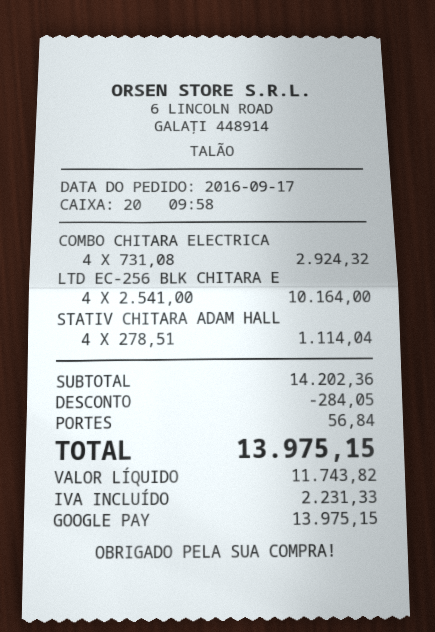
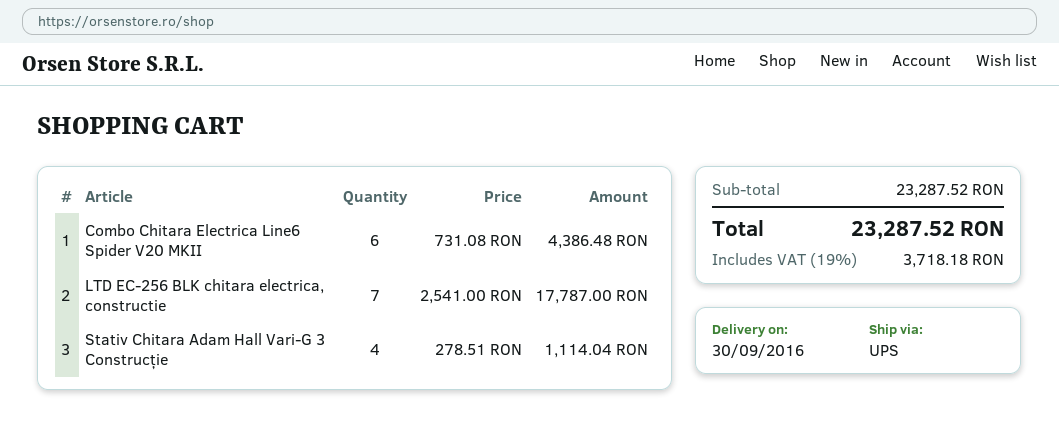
COMBO CHITARA ELECTRICA: 4 x 731.08 = 2924.32 -> 6 x 731.08 = 4386.48
LTD EC-256 BLK CHITARA E: 4 x 2541.00 = 10164.00 -> 7 x 2541.00 = 17787.00
subtotal: 14202.36 -> 23287.52
discount: 284.05 -> none
shipping: 56.84 -> none
tax: 2231.33 -> 3718.18
total: 13975.15 -> 23287.52

